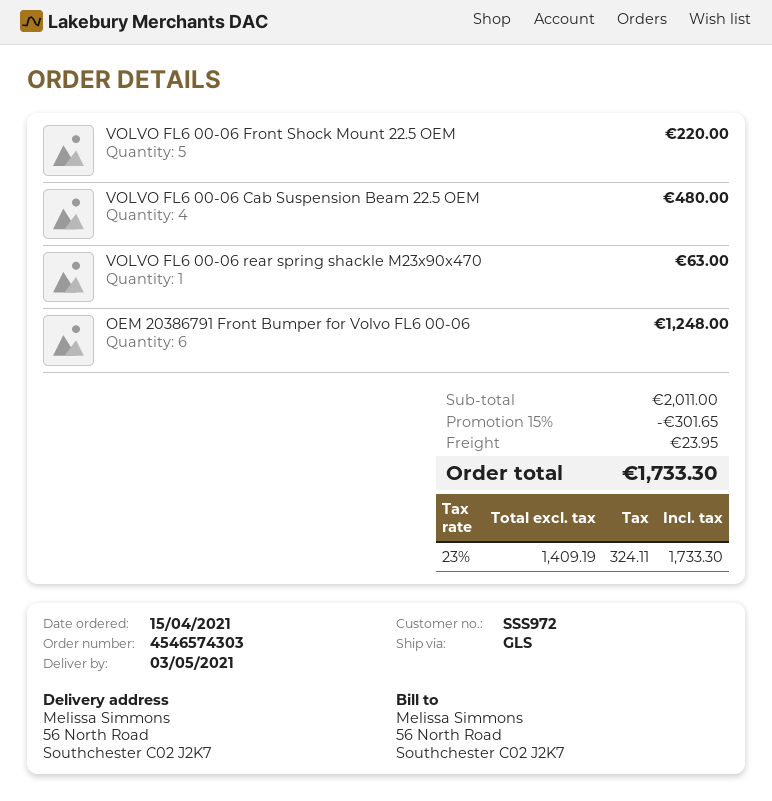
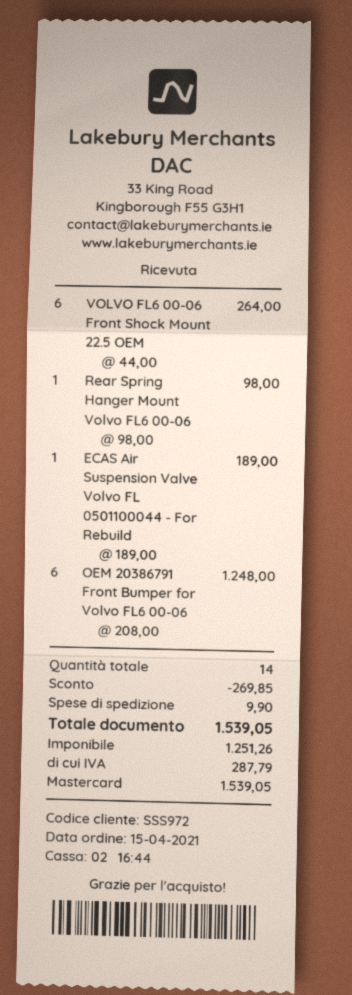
VOLVO FL6 00-06 Front Shock Mount 22.5 OEM: 5 for 220.00 -> 6 for 264.00
VOLVO FL6 00-06 Cab Suspension Beam 22.5 OEM: 4 for 480.00 -> none
VOLVO FL6 00-06 rear spring shackle M23x90x470: 1 for 63.00 -> none
Rear Spring Hanger Mount Volvo FL6 00-06: none -> 1 for 98.00
ECAS Air Suspension Valve Volvo FL 0501100044 - For Rebuild: none -> 1 for 189.00
discount: 301.65 -> 269.85
shipping: 23.95 -> 9.90
net: 1409.19 -> 1251.26
tax: 324.11 -> 287.79
total: 1733.30 -> 1539.05

